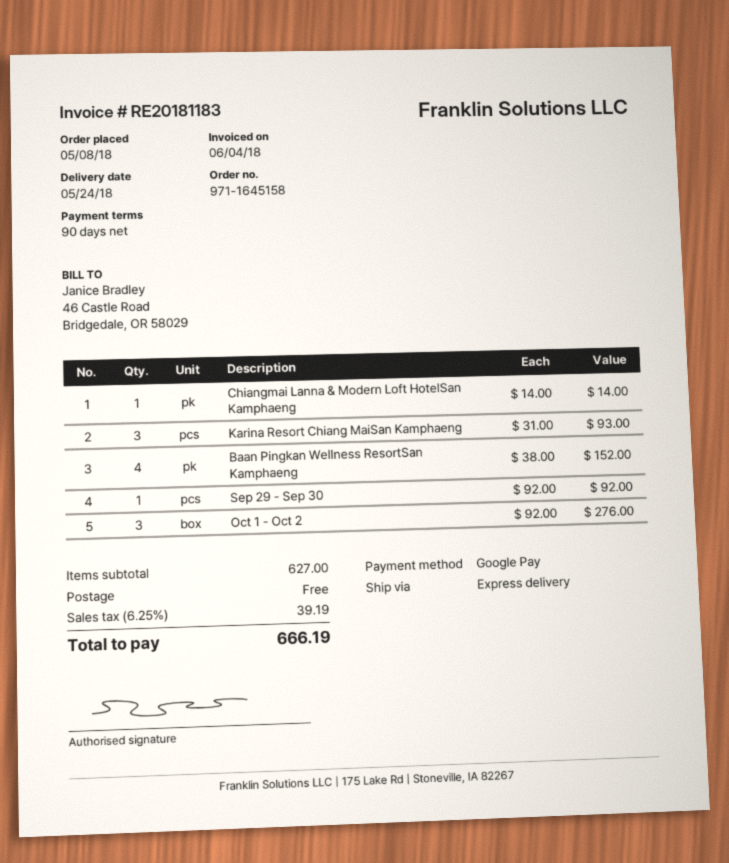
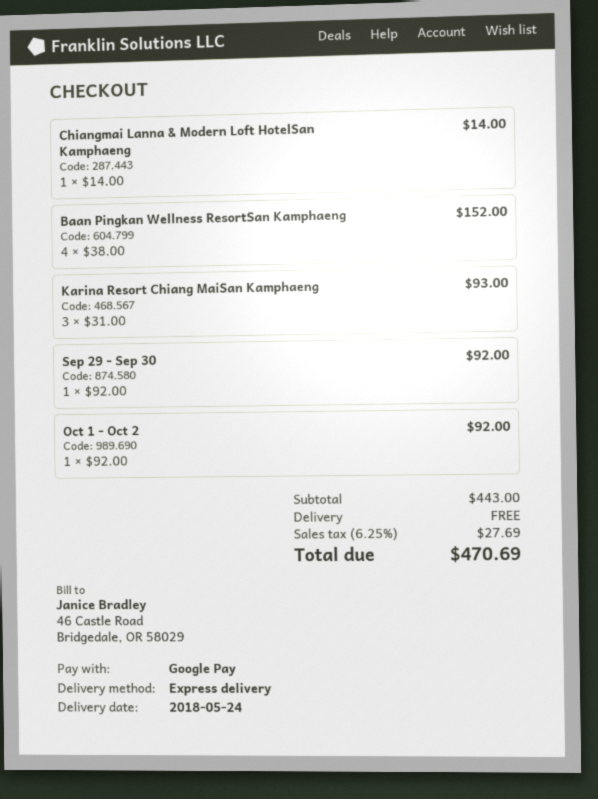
Oct 1 - Oct 2: 3 x 92.00 = 276.00 -> 1 x 92.00 = 92.00
subtotal: 627.00 -> 443.00
tax: 6.25% = 39.19 -> 6.25% = 27.69
total: 666.19 -> 470.69

